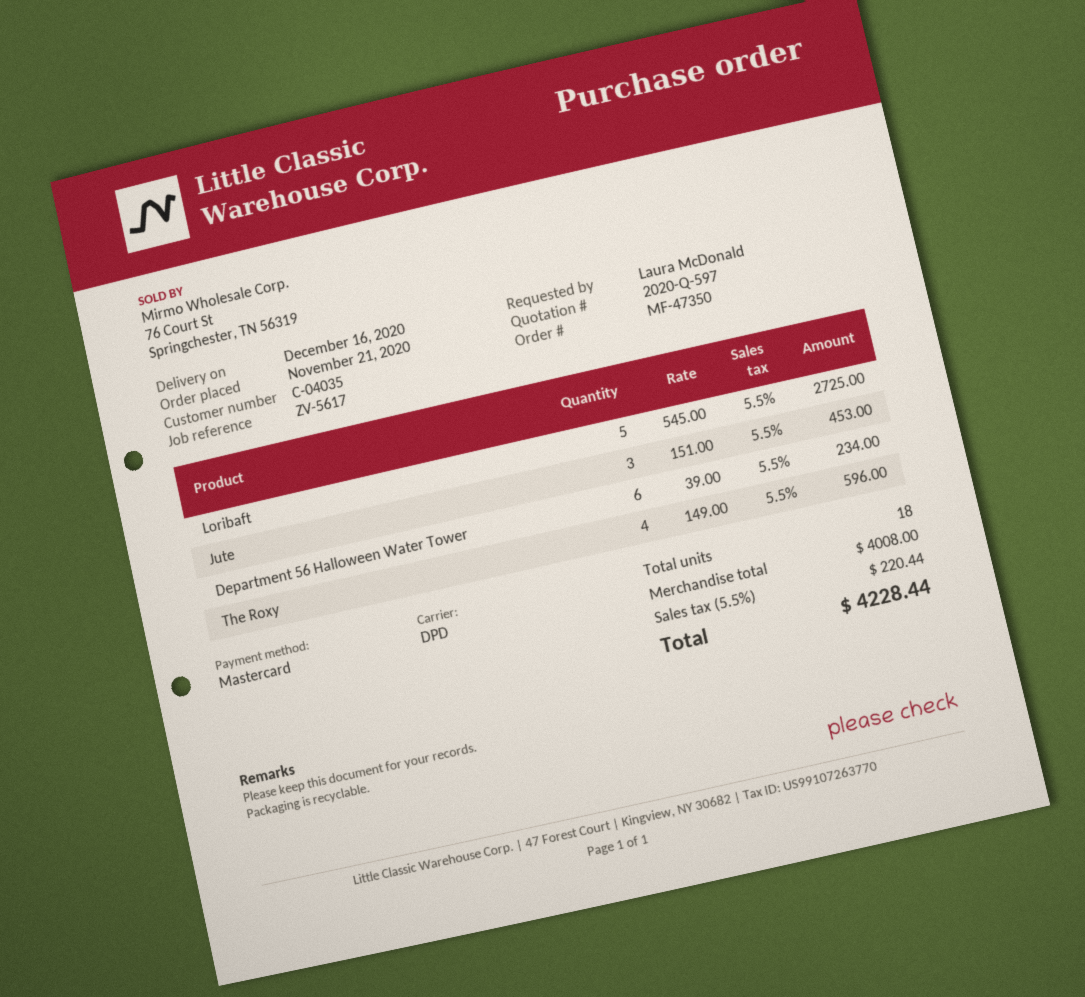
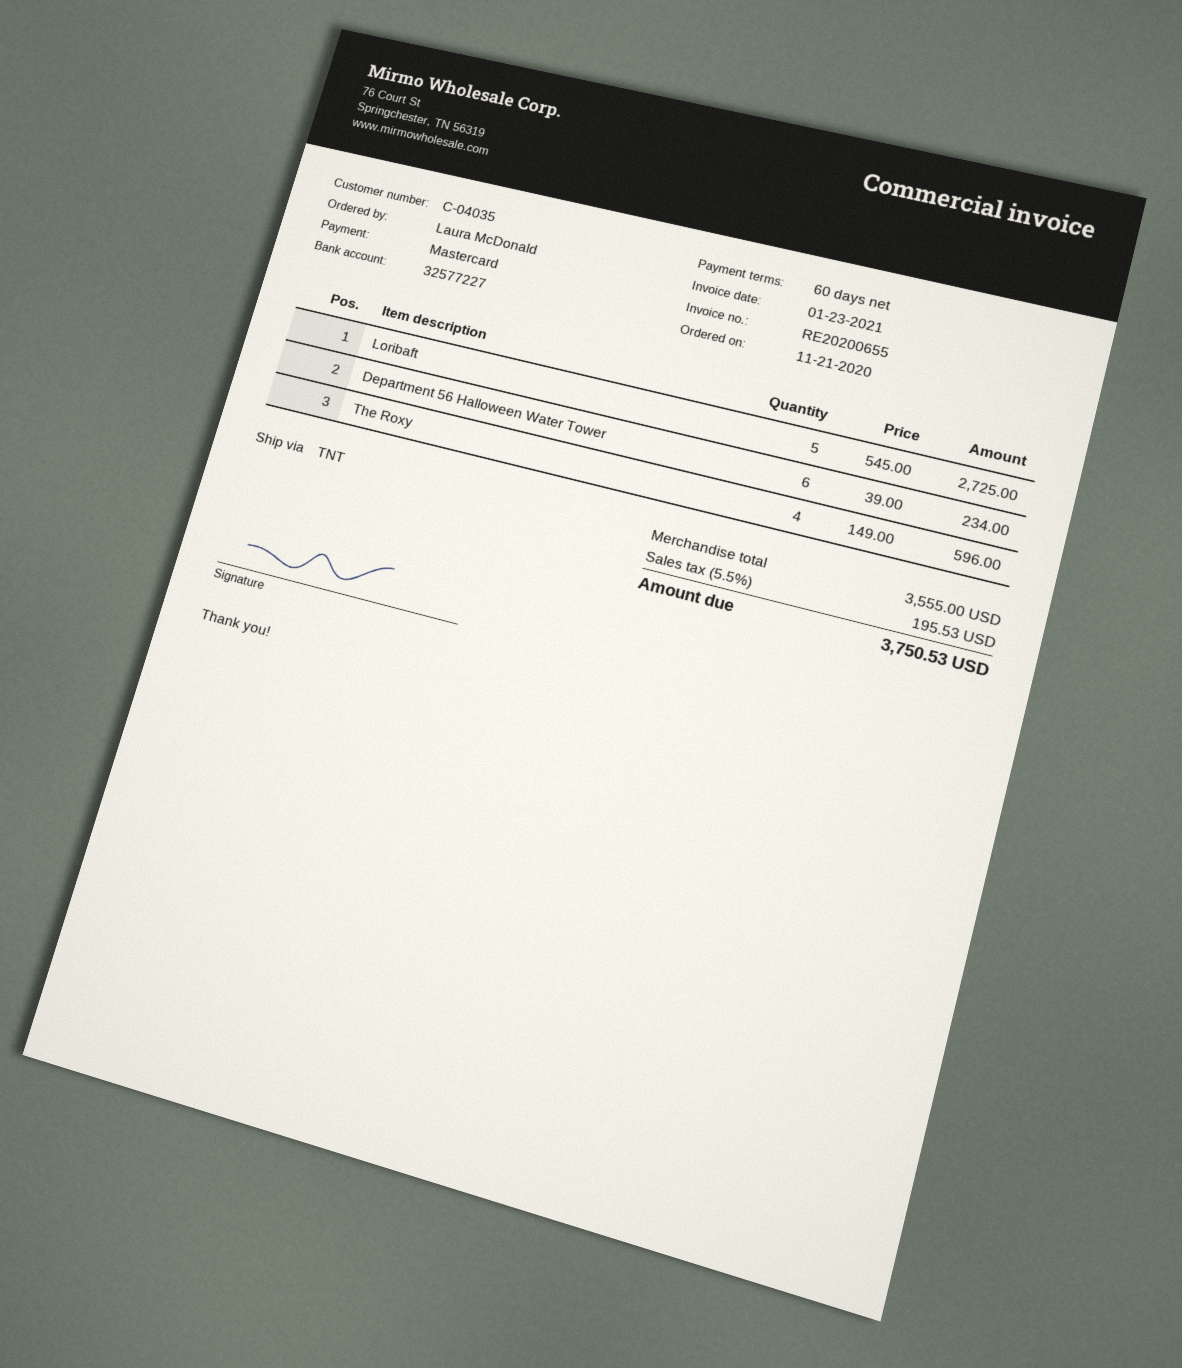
shipping method: DPD -> TNT
Jute: 3 x 151.00 = 453.00 -> none
subtotal: 4008.00 -> 3555.00
tax: 5.5% = 220.44 -> 5.5% = 195.53
total: 4228.44 -> 3750.53

